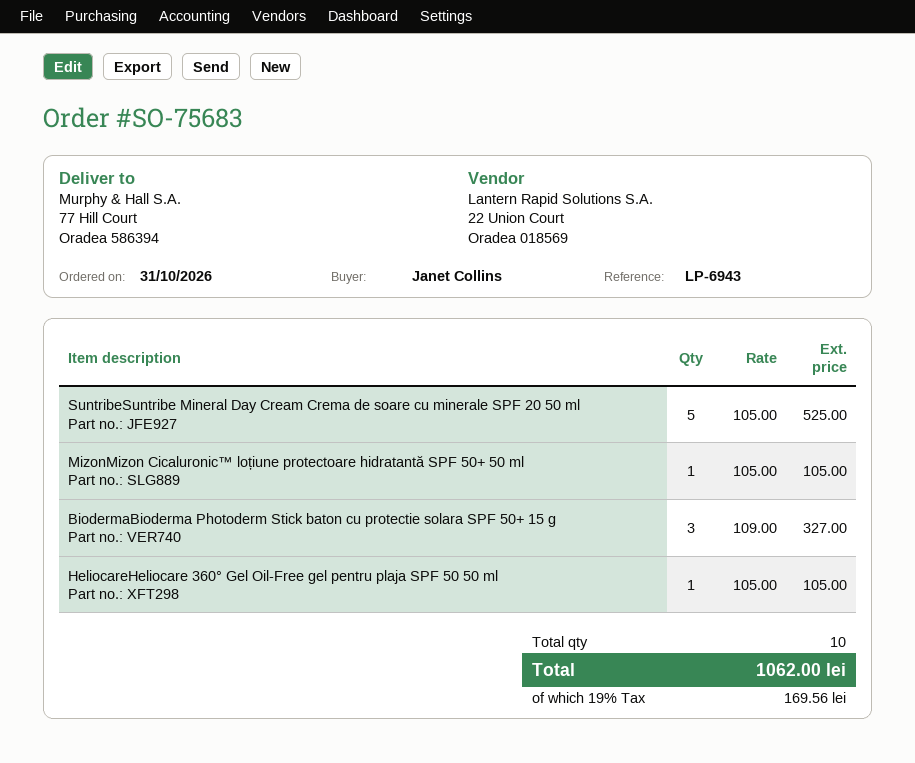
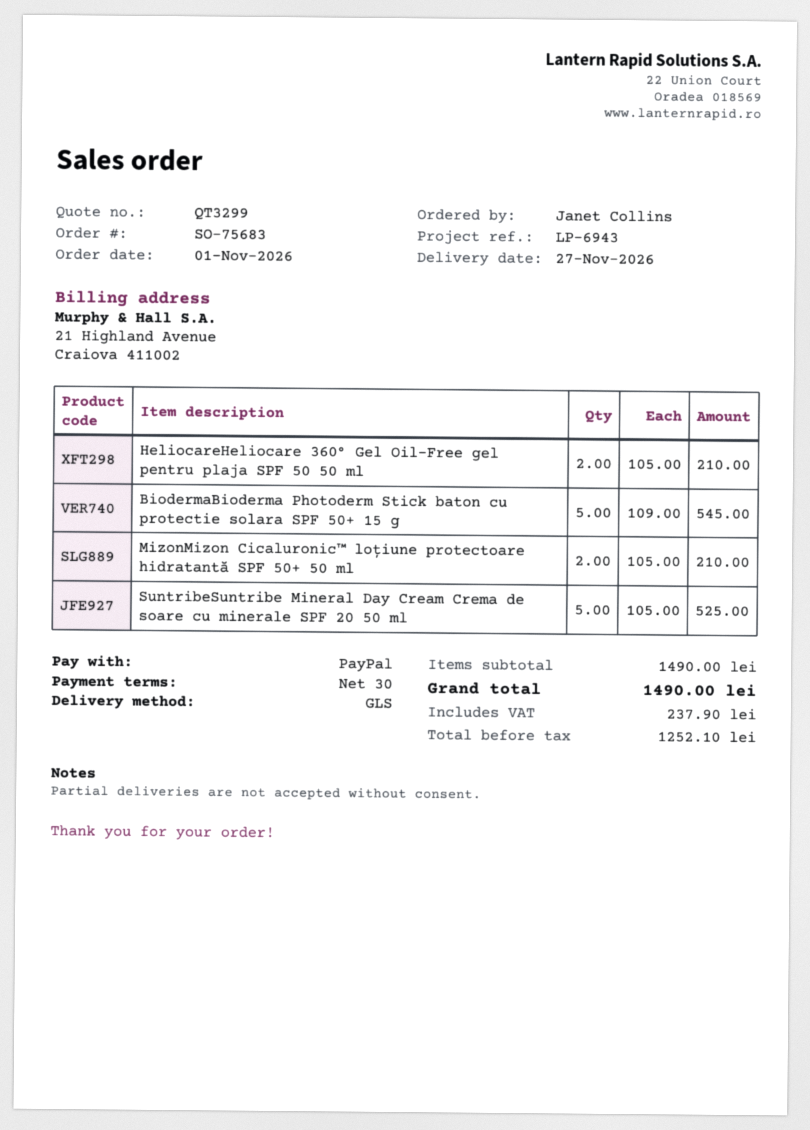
order date: 2026-10-31 -> 2026-11-01
MizonMizon Cicaluronic™ loțiune protectoare hidratantă SPF 50+ 50 ml: 1 x 105.00 = 105.00 -> 2 x 105.00 = 210.00
BiodermaBioderma Photoderm Stick baton cu protectie solara SPF 50+ 15 g: 3 x 109.00 = 327.00 -> 5 x 109.00 = 545.00
HeliocareHeliocare 360° Gel Oil-Free gel pentru plaja SPF 50 50 ml: 1 x 105.00 = 105.00 -> 2 x 105.00 = 210.00
tax: 169.56 -> 237.90
total: 1062.00 -> 1490.00

